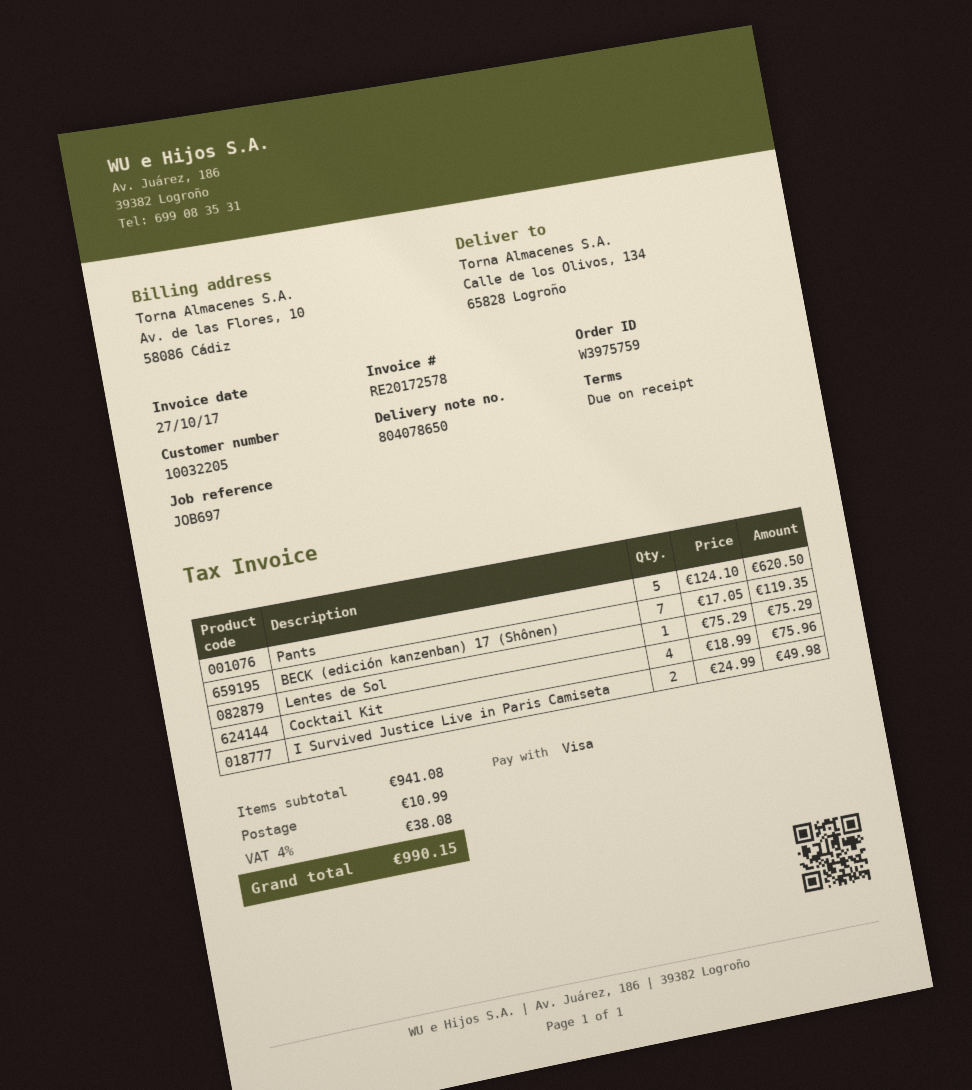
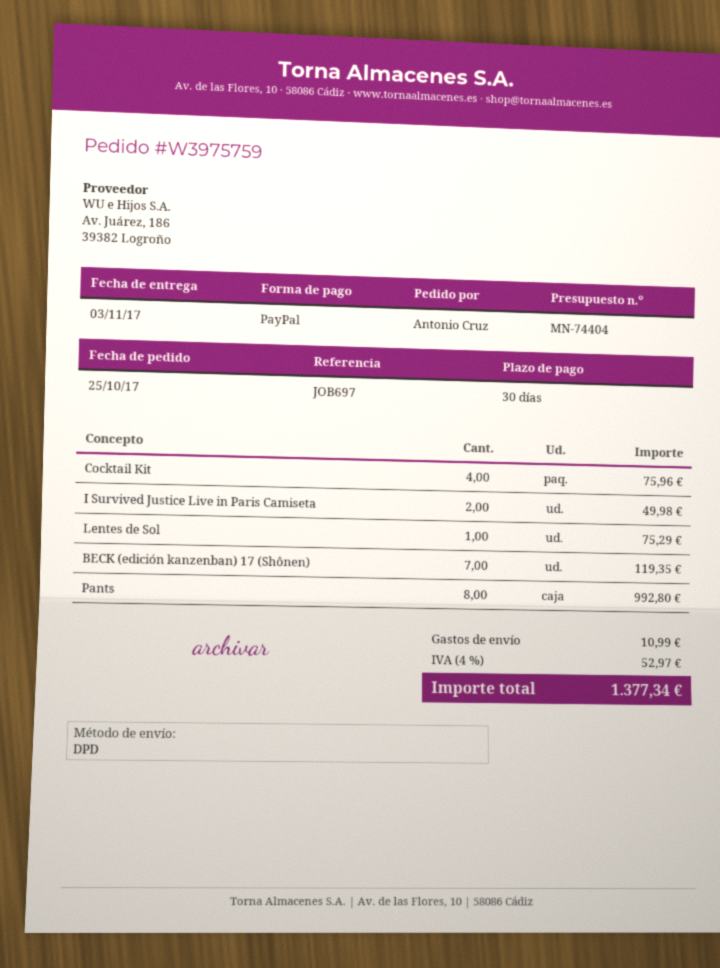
payment terms: on receipt -> 30 days
payment method: Visa -> PayPal
Pants: 5 for 620.50 -> 8 for 992.80
tax: 4% = 38.08 -> 4% = 52.97
total: 990.15 -> 1377.34

